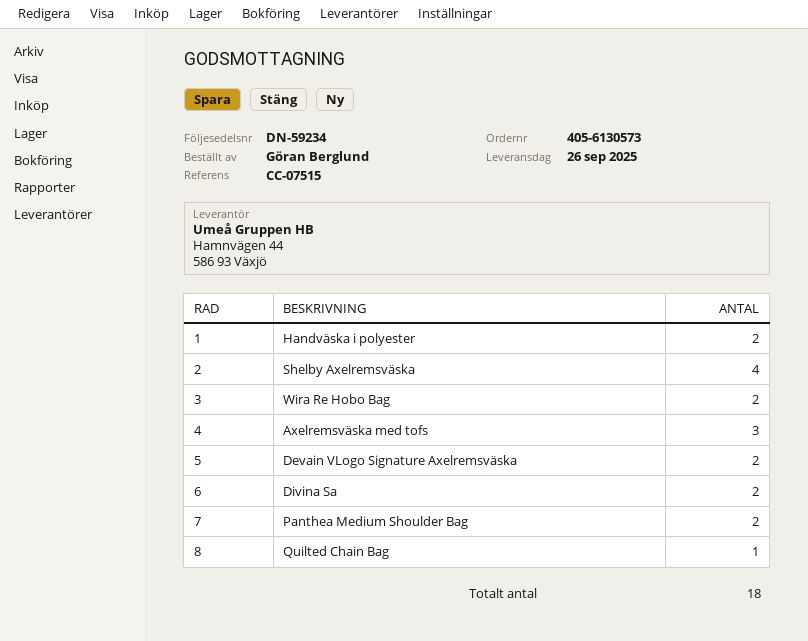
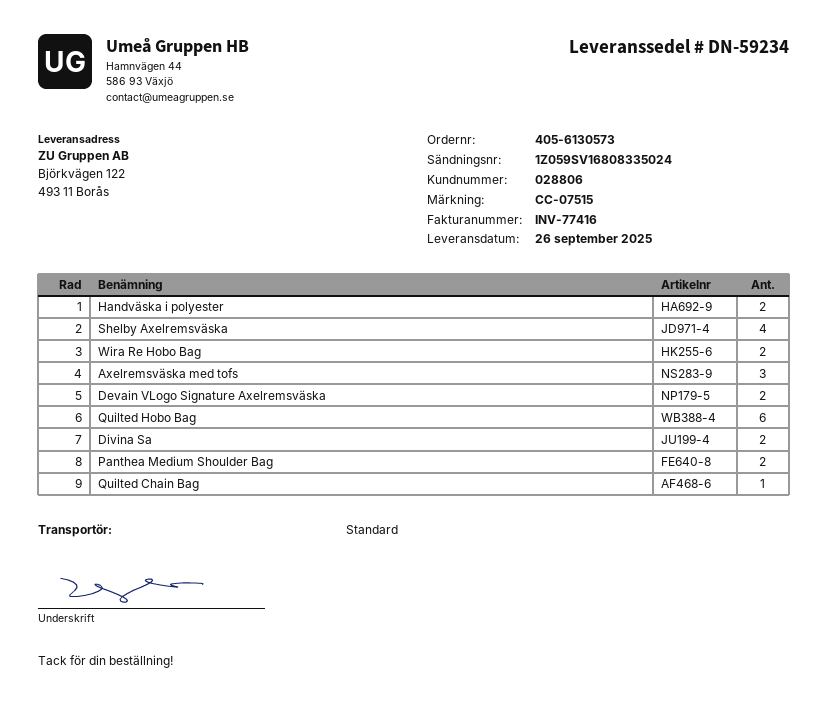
Quilted Hobo Bag: none -> 6

